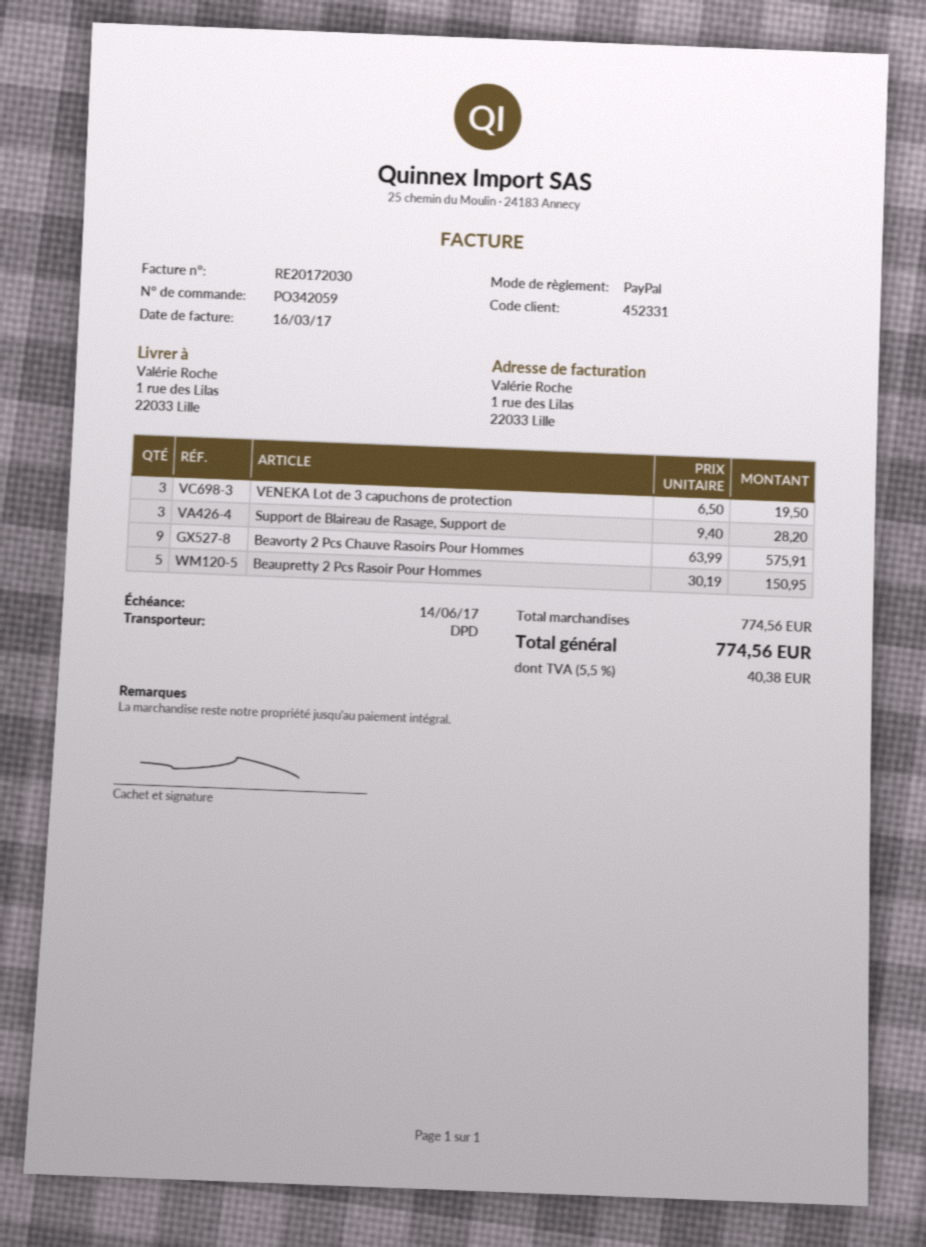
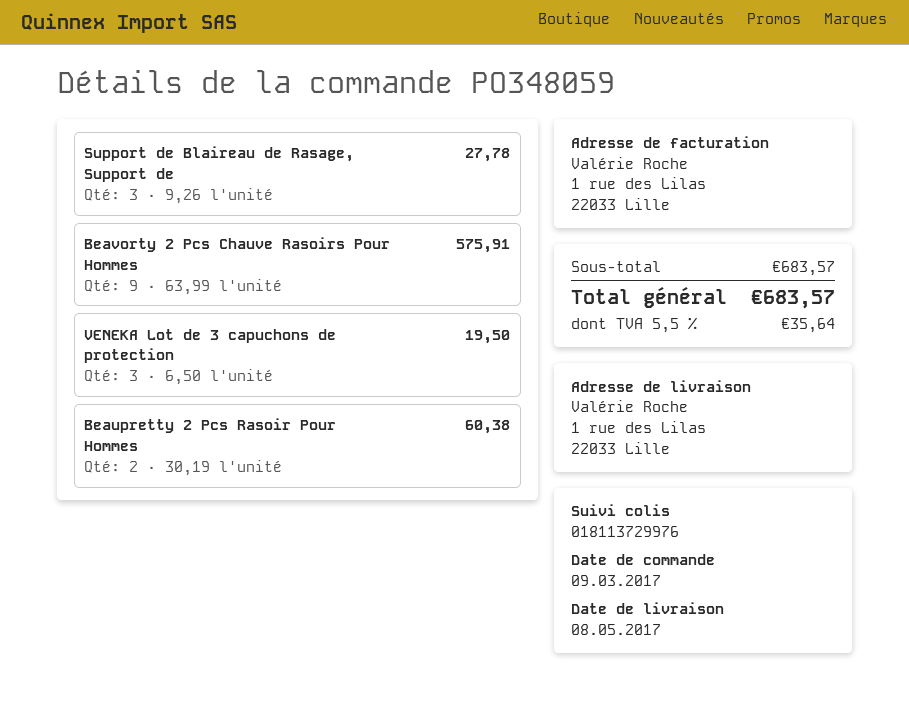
order number: PO342059 -> PO348059
Support de Blaireau de Rasage, Support de: 3 x 9.40 = 28.20 -> 3 x 9.26 = 27.78
Beaupretty 2 Pcs Rasoir Pour Hommes: 5 x 30.19 = 150.95 -> 2 x 30.19 = 60.38
subtotal: 774.56 -> 683.57
tax: 5.5% = 40.38 -> 5.5% = 35.64
total: 774.56 -> 683.57

